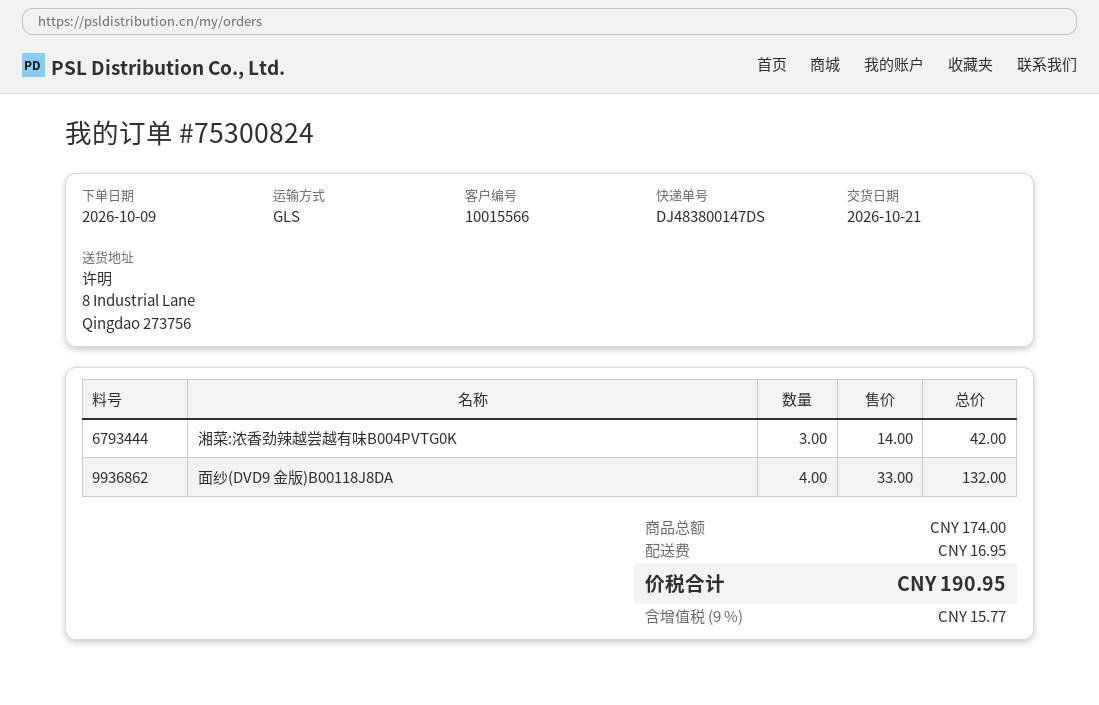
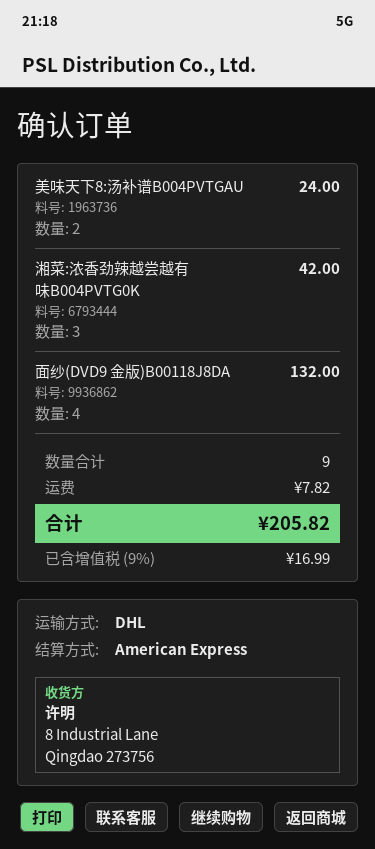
shipping method: GLS -> DHL
美味天下8:汤补谱B004PVTGAU: none -> 2 for 24.00
shipping: 16.95 -> 7.82
tax: 9% = 15.77 -> 9% = 16.99
total: 190.95 -> 205.82

